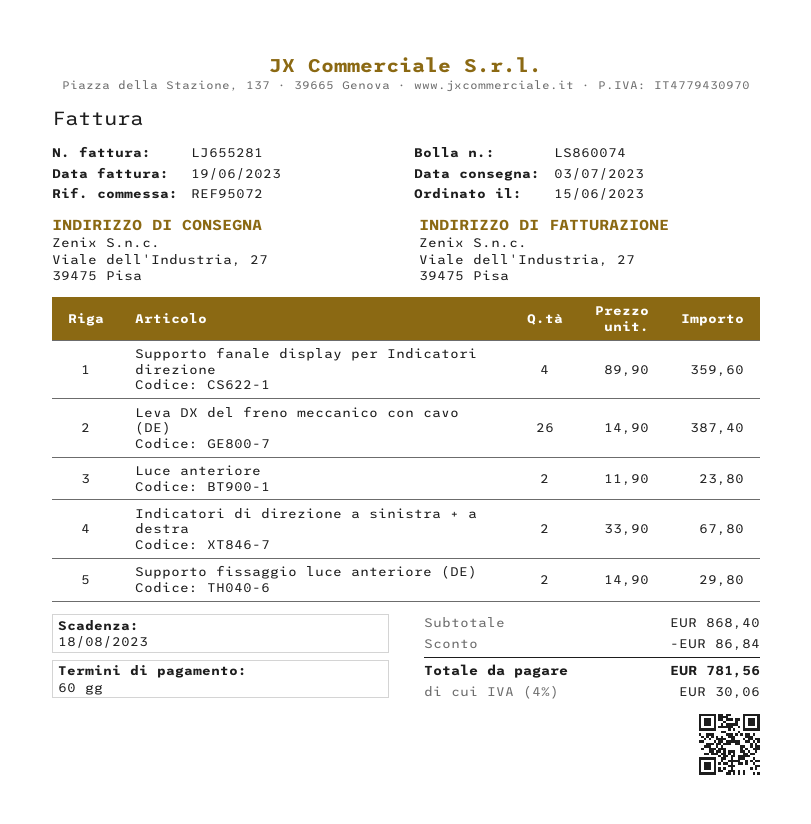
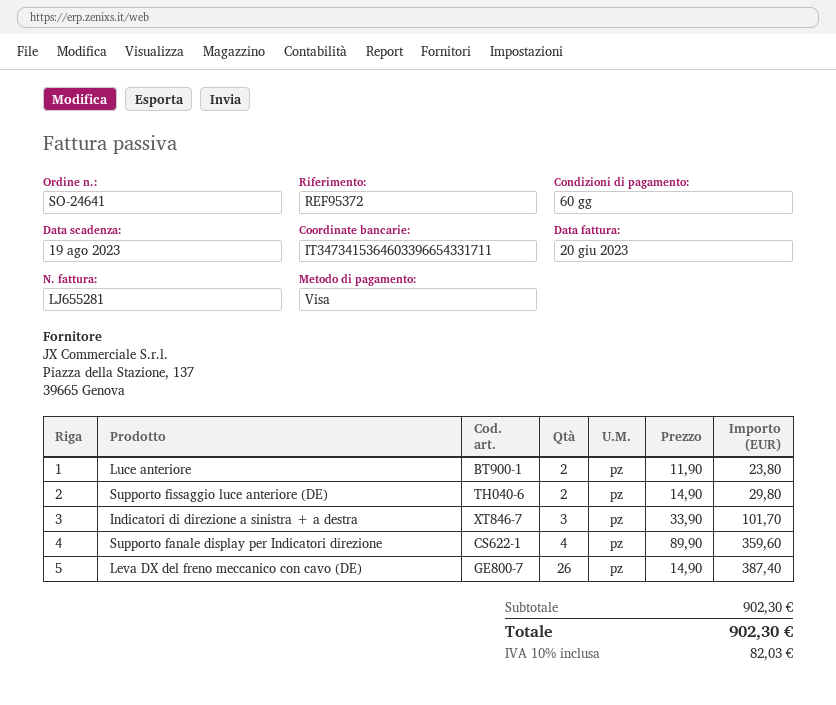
invoice date: 2023-06-19 -> 2023-06-20
due date: 2023-08-18 -> 2023-08-19
reference: REF95072 -> REF95372
Indicatori di direzione a sinistra + a destra: 2 x 33.90 = 67.80 -> 3 x 33.90 = 101.70
subtotal: 868.40 -> 902.30
discount: 86.84 -> none
tax: 4% = 30.06 -> 10% = 82.03
total: 781.56 -> 902.30

